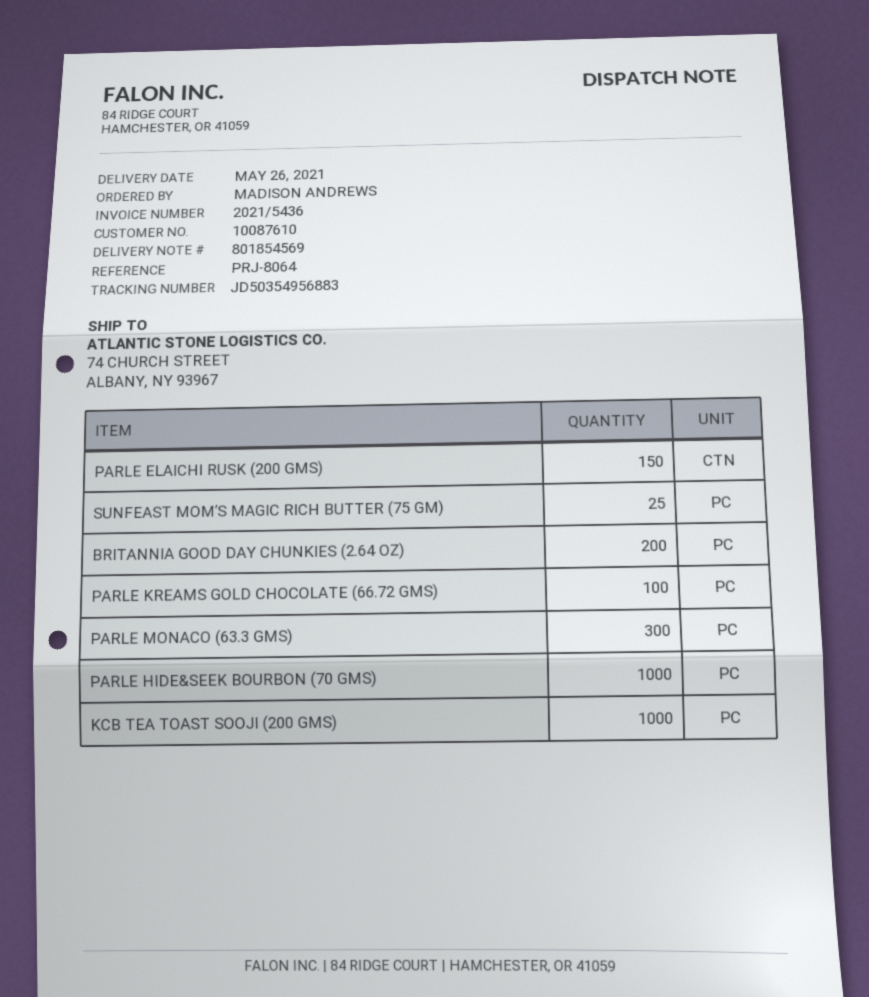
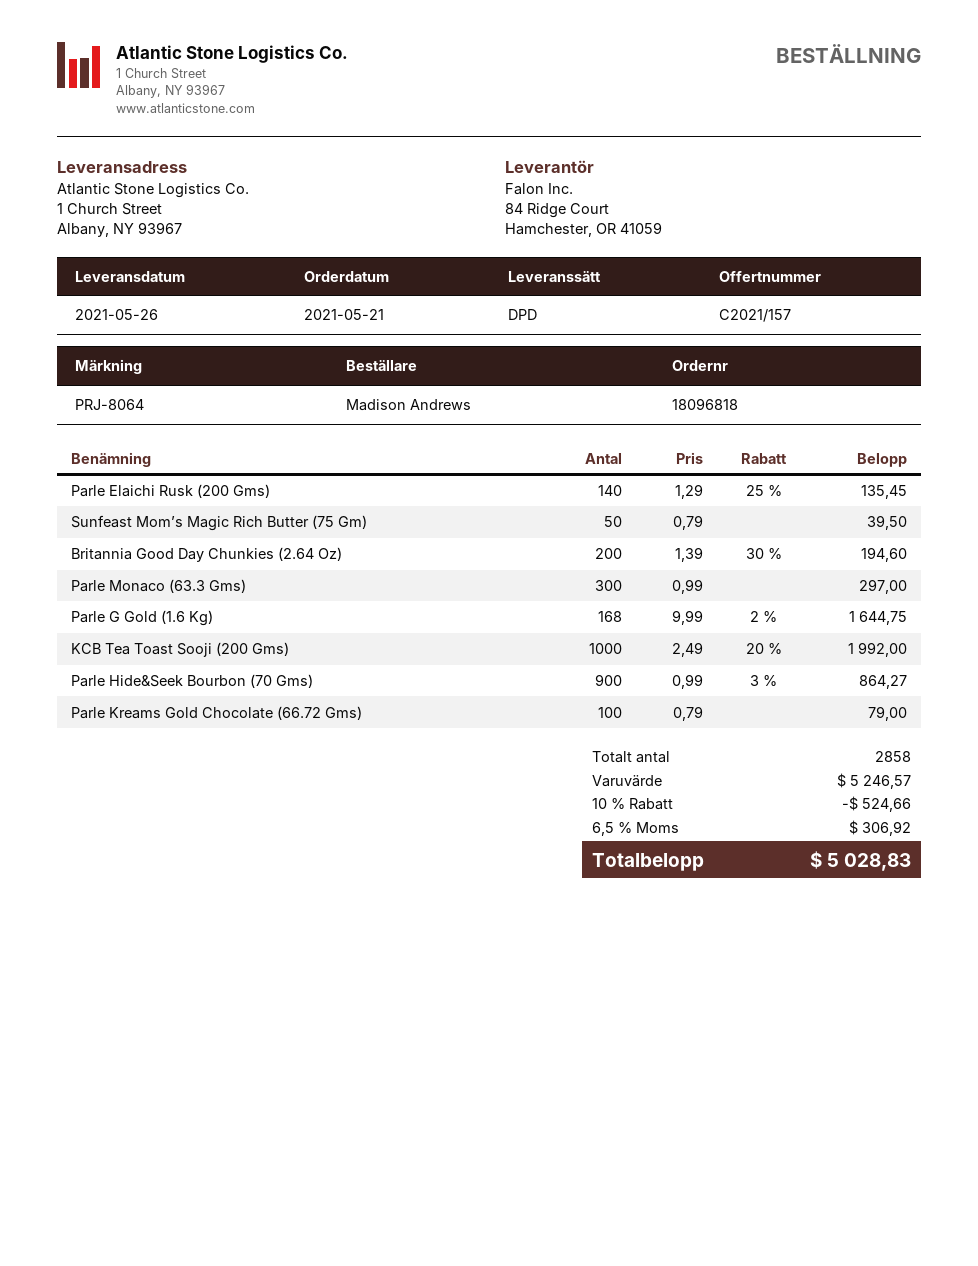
ship to: 74 CHURCH STREET, ALBANY, NY 93967 -> 1 Church Street, Albany, NY 93967
PARLE ELAICHI RUSK (200 GMS): 150 -> 140
SUNFEAST MOM’S MAGIC RICH BUTTER (75 GM): 25 -> 50
PARLE HIDE&SEEK BOURBON (70 GMS): 1000 -> 900
Parle G Gold (1.6 Kg): none -> 168

